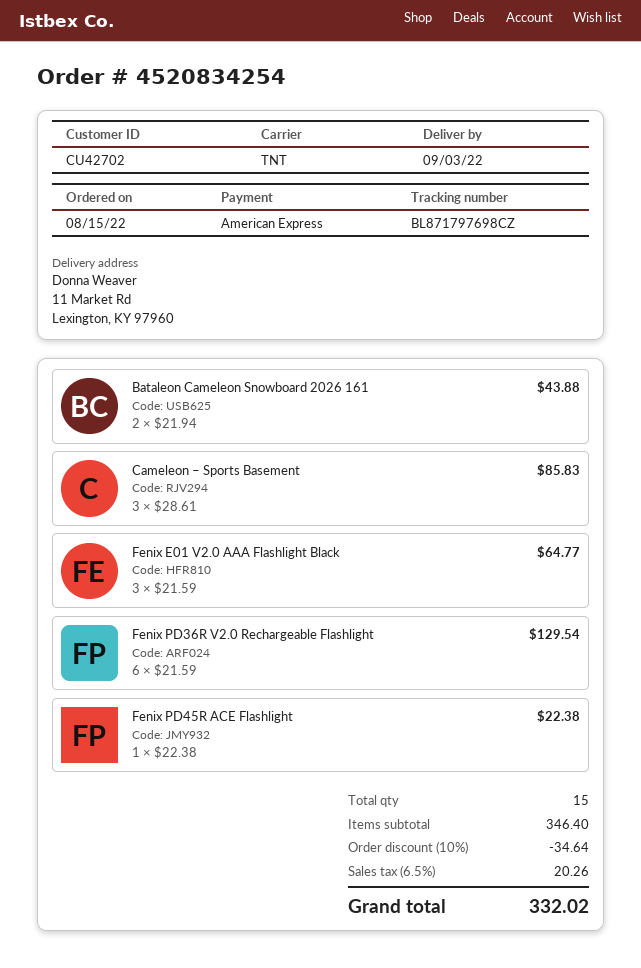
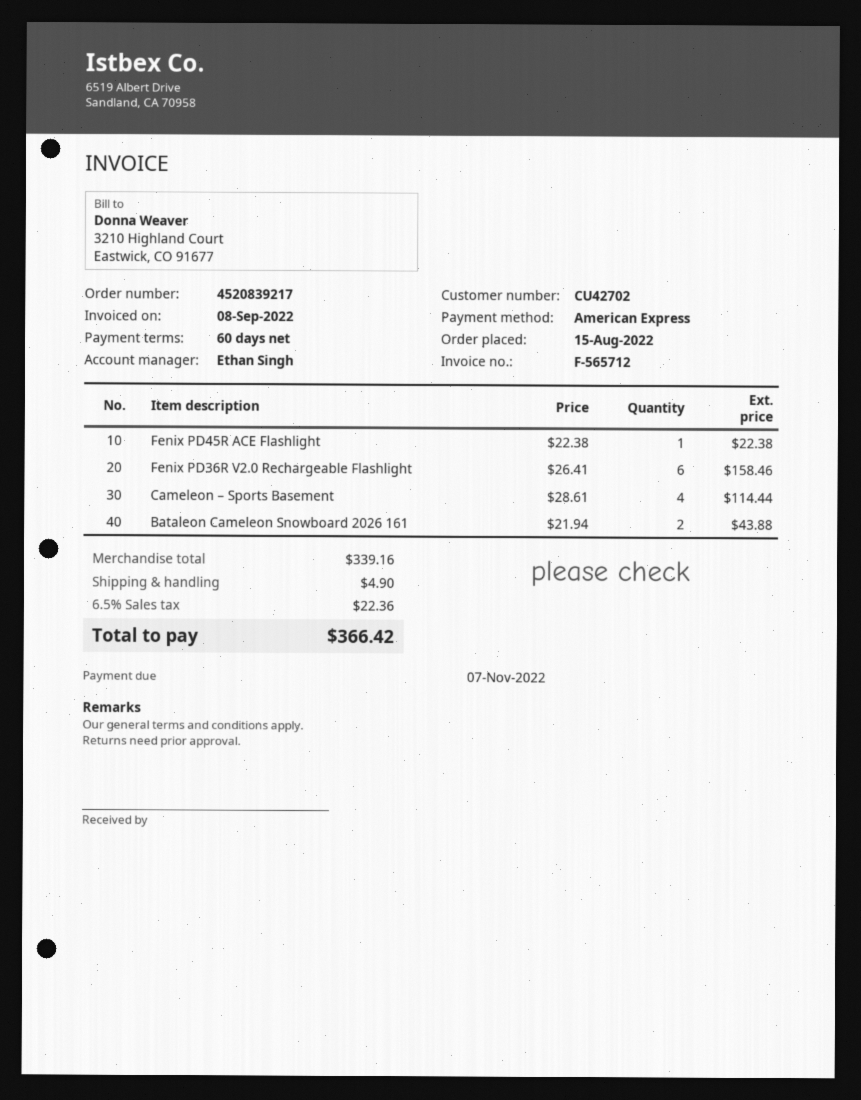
order number: 4520834254 -> 4520839217
Cameleon – Sports Basement: 3 x 28.61 = 85.83 -> 4 x 28.61 = 114.44
Fenix E01 V2.0 AAA Flashlight Black: 3 x 21.59 = 64.77 -> none
Fenix PD36R V2.0 Rechargeable Flashlight: 6 x 21.59 = 129.54 -> 6 x 26.41 = 158.46
subtotal: 346.40 -> 339.16
discount: 10% = 34.64 -> none
shipping: none -> 4.90
tax: 6.5% = 20.26 -> 6.5% = 22.36
total: 332.02 -> 366.42

